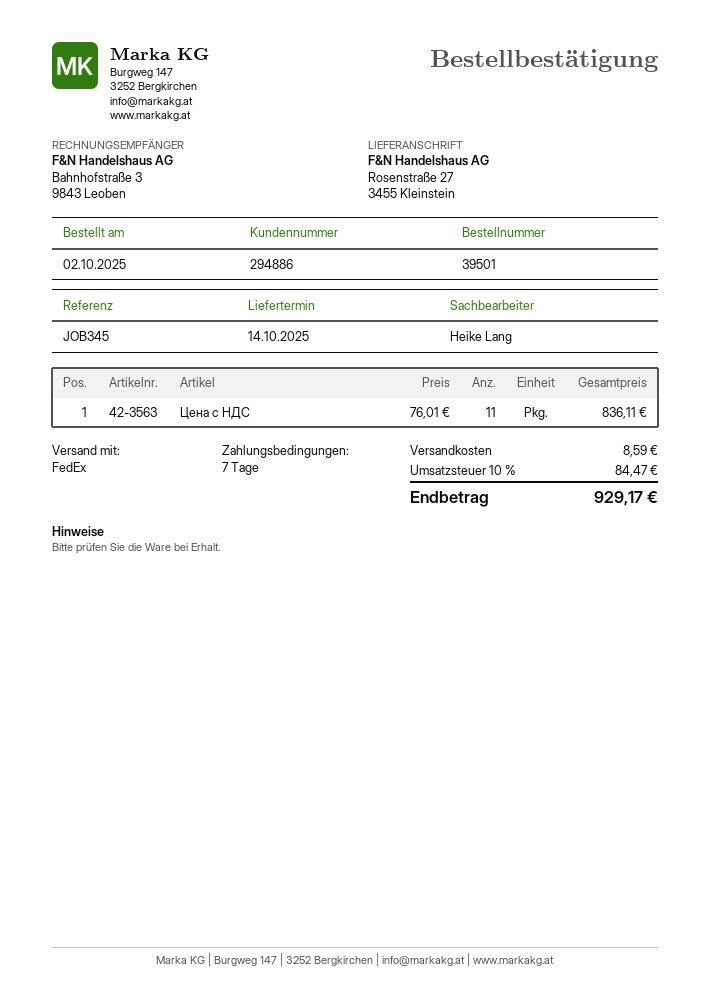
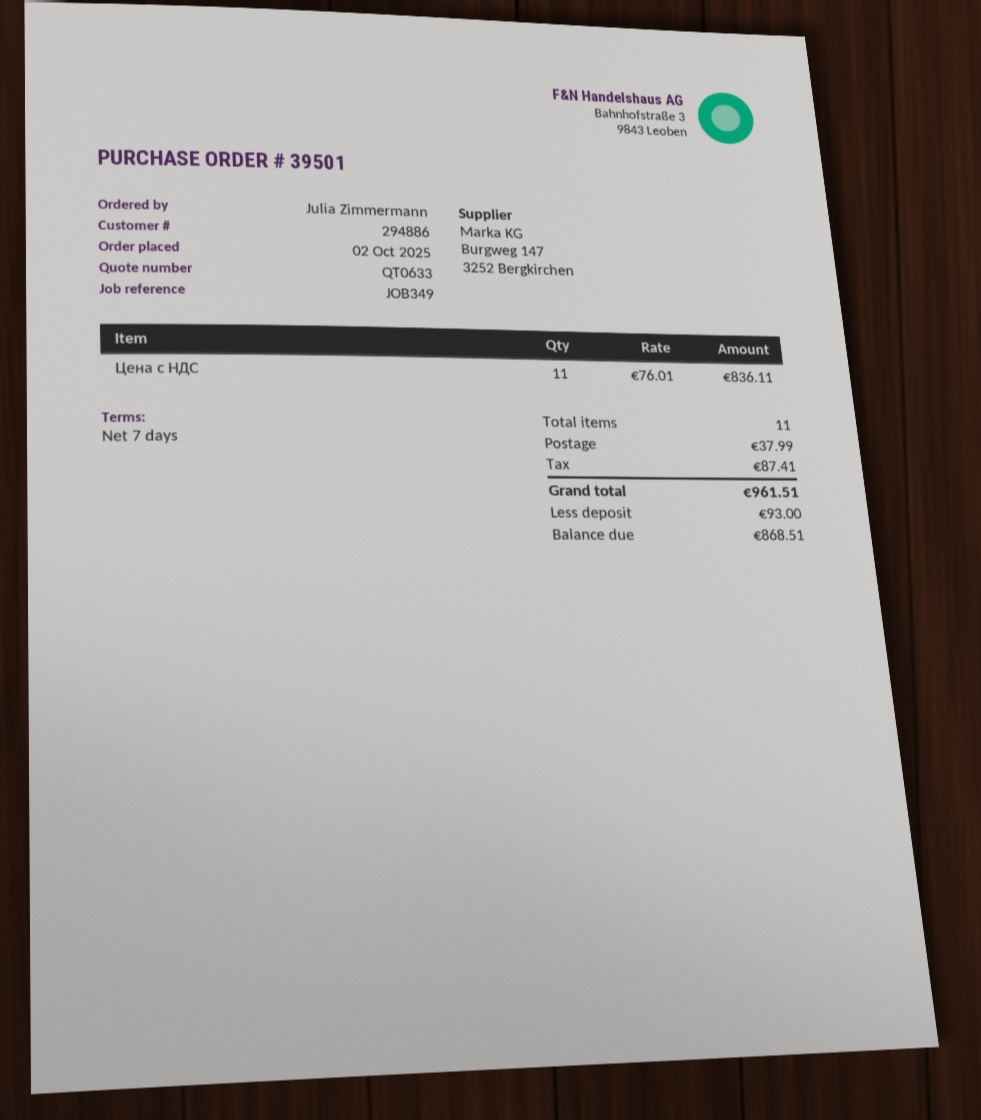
reference: JOB345 -> JOB349
shipping: 8.59 -> 37.99
tax: 84.47 -> 87.41
total: 929.17 -> 961.51

